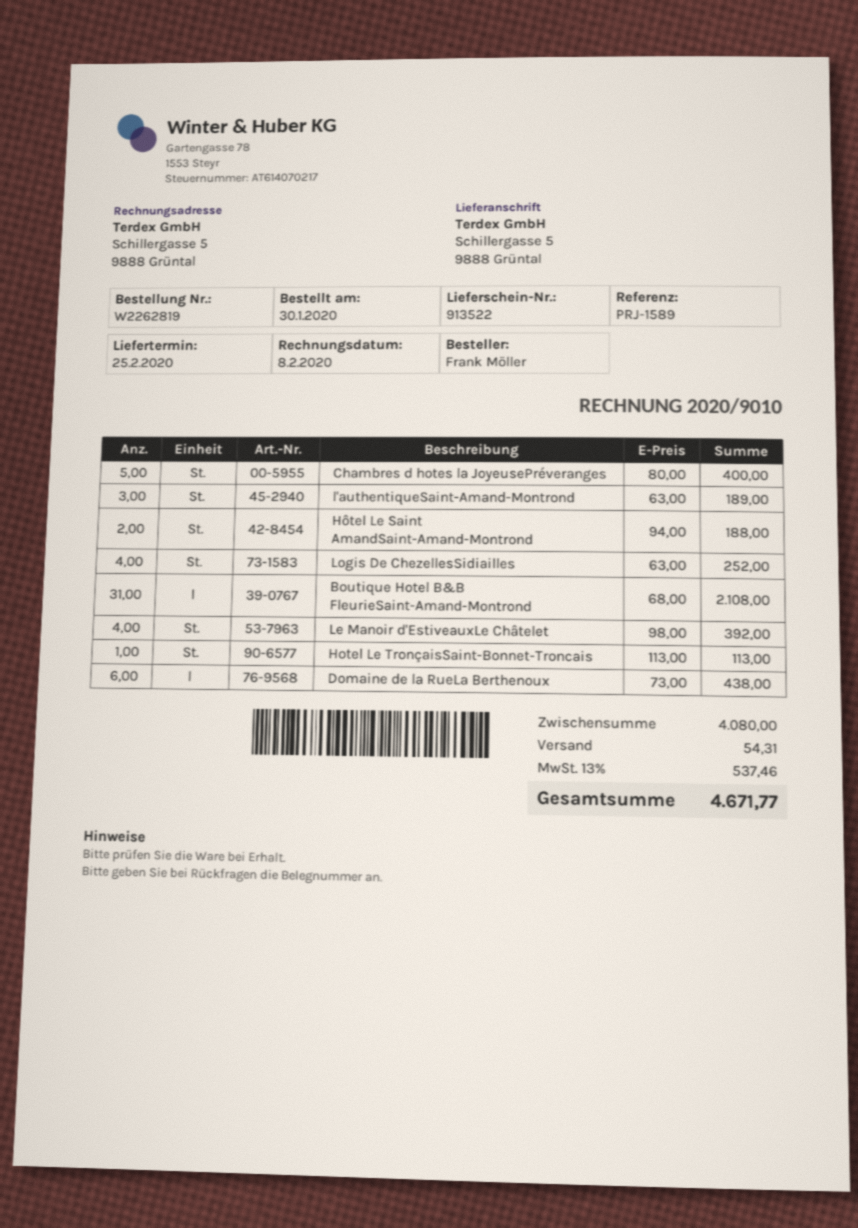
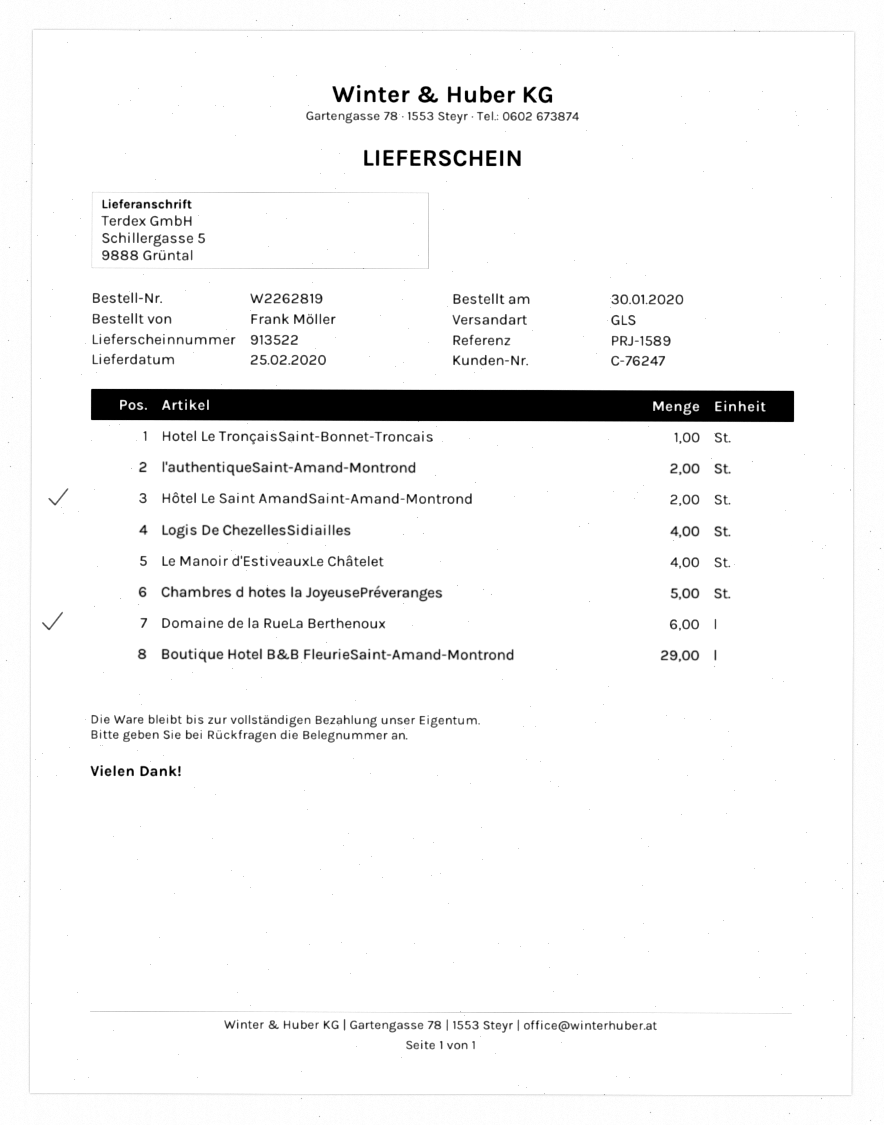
l'authentiqueSaint-Amand-Montrond: 3 -> 2
Boutique Hotel B&B FleurieSaint-Amand-Montrond: 31 -> 29

